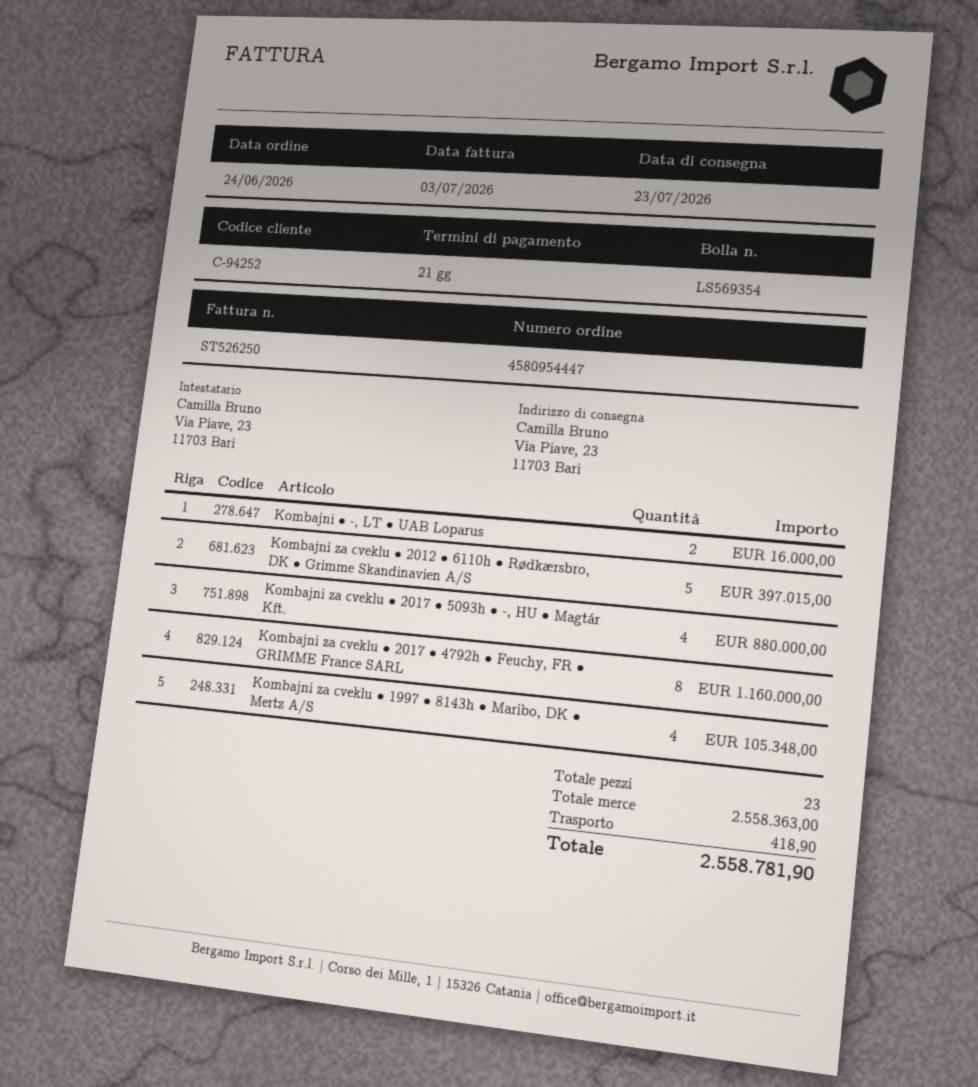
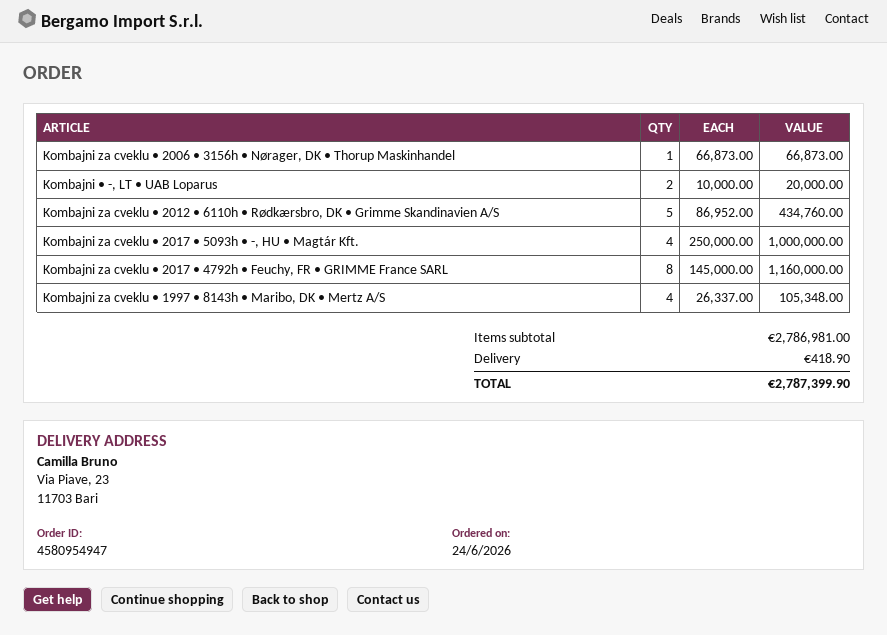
order number: 4580954447 -> 4580954947
Kombajni • -, LT • UAB Loparus: 2 for 16000.00 -> 2 for 20000.00
Kombajni za cveklu • 2012 • 6110h • Rødkærsbro, DK • Grimme Skandinavien A/S: 5 for 397015.00 -> 5 for 434760.00
Kombajni za cveklu • 2017 • 5093h • -, HU • Magtár Kft.: 4 for 880000.00 -> 4 for 1000000.00
Kombajni za cveklu • 2006 • 3156h • Nørager, DK • Thorup Maskinhandel: none -> 1 for 66873.00
subtotal: 2558363.00 -> 2786981.00
total: 2558781.90 -> 2787399.90

